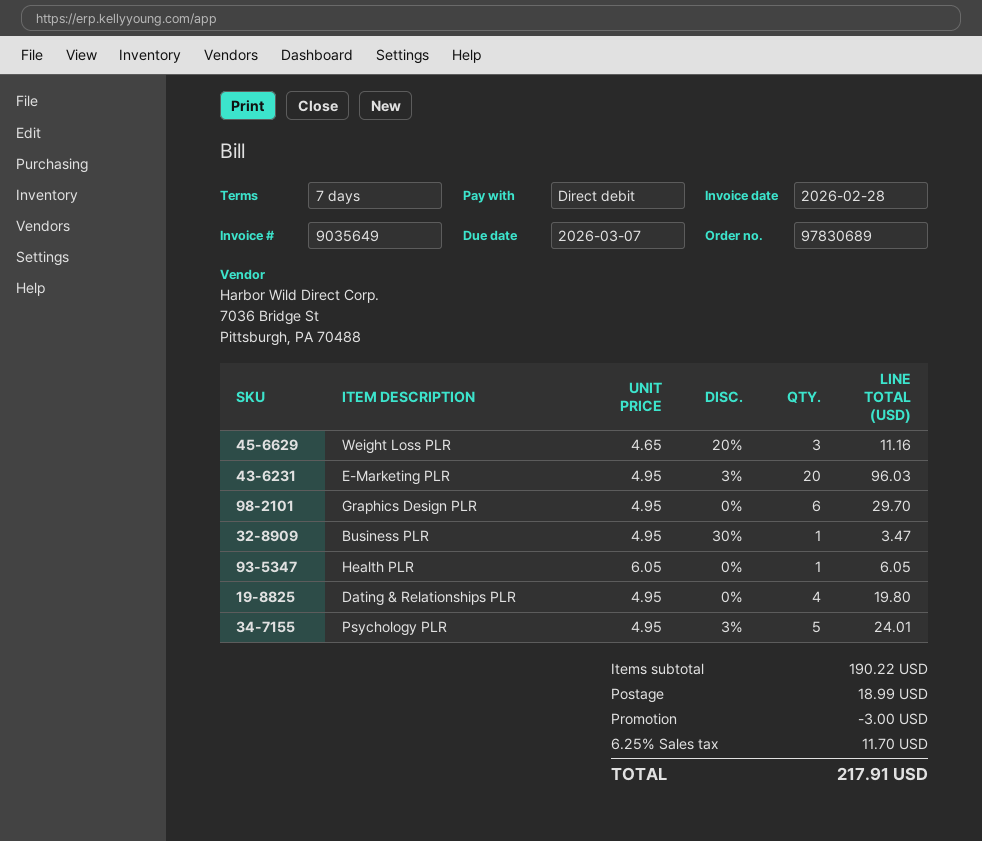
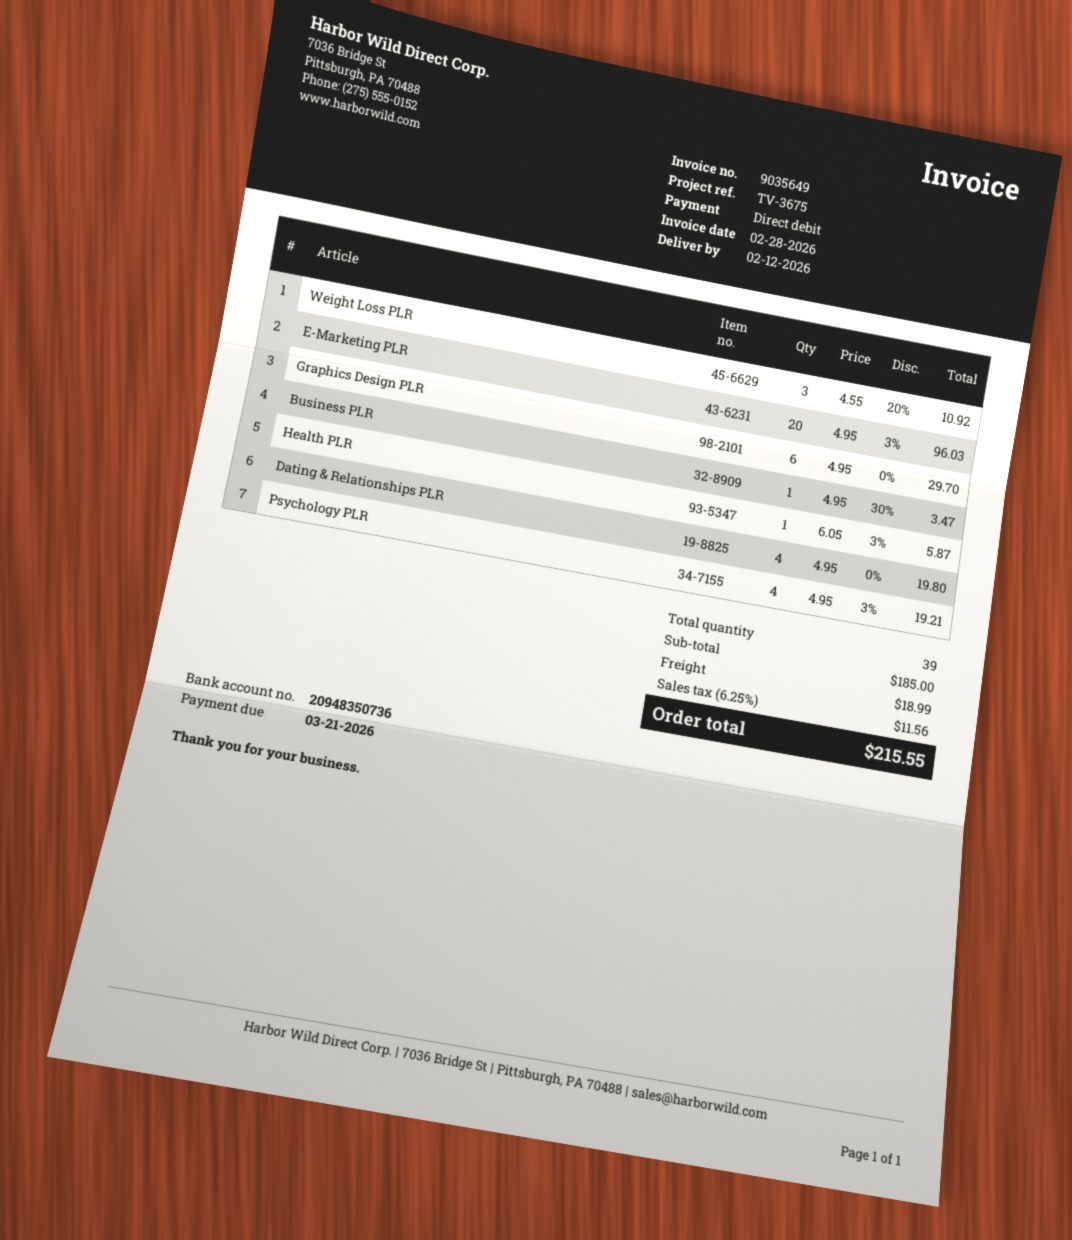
due date: 2026-03-07 -> 2026-03-21
Weight Loss PLR: 3 x 4.65 - 20% = 11.16 -> 3 x 4.55 - 20% = 10.92
Health PLR: 1 x 6.05 = 6.05 -> 1 x 6.05 - 3% = 5.87
Psychology PLR: 5 x 4.95 - 3% = 24.01 -> 4 x 4.95 - 3% = 19.21
subtotal: 190.22 -> 185.00
discount: 3.00 -> none
tax: 6.25% = 11.70 -> 6.25% = 11.56
total: 217.91 -> 215.55

